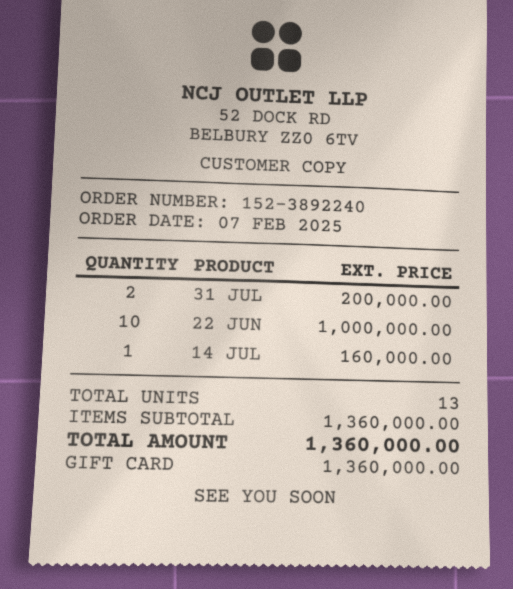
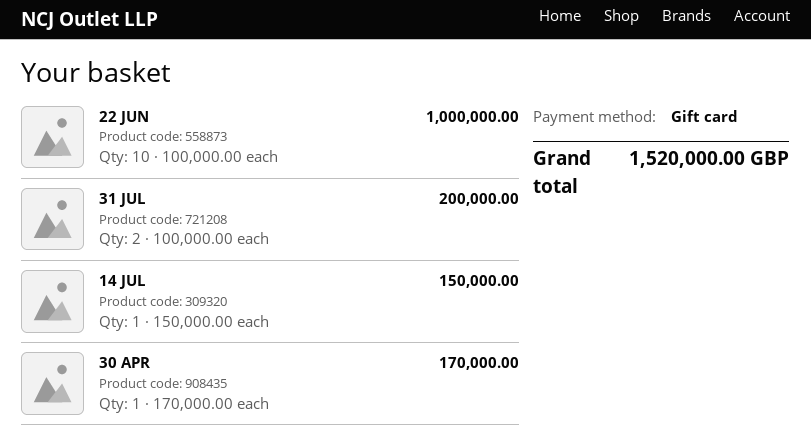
14 JUL: 1 for 160000.00 -> 1 for 150000.00
30 APR: none -> 1 for 170000.00
total: 1360000.00 -> 1520000.00

